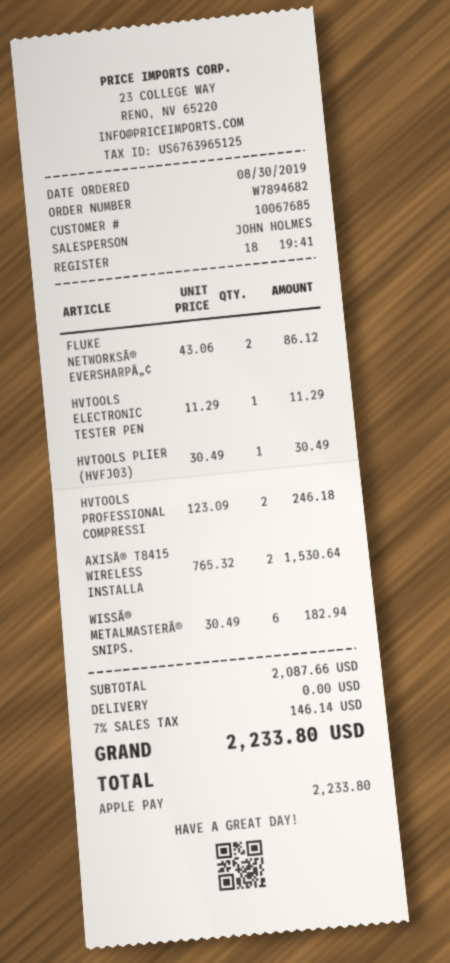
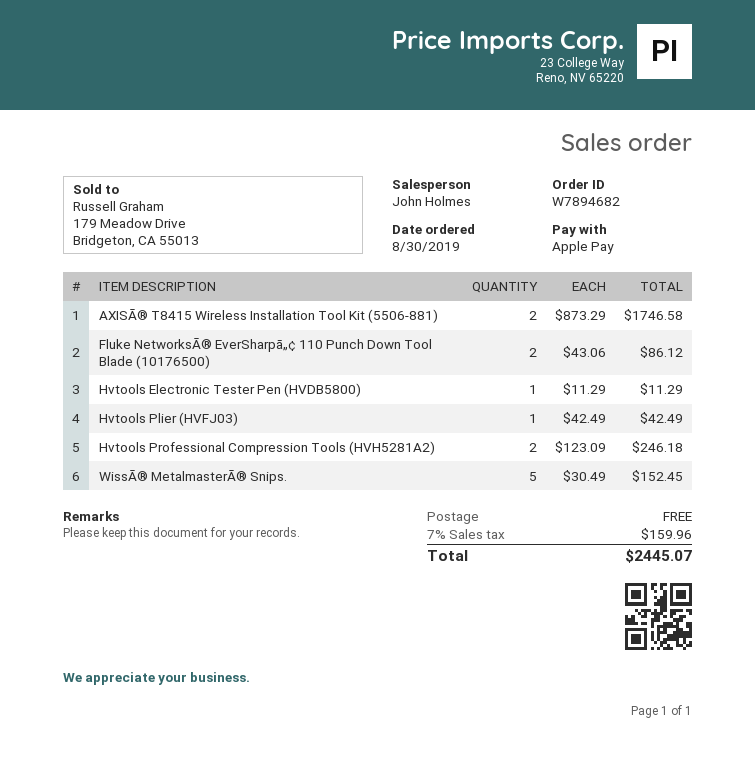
HVTOOLS PLIER (HVFJ03): 1 x 30.49 = 30.49 -> 1 x 42.49 = 42.49
AXISĀ® T8415 WIRELESS INSTALLA: 2 x 765.32 = 1530.64 -> 2 x 873.29 = 1746.58
WISSĀ® METALMASTERĀ® SNIPS.: 6 x 30.49 = 182.94 -> 5 x 30.49 = 152.45
tax: 7% = 146.14 -> 7% = 159.96
total: 2233.80 -> 2445.07

